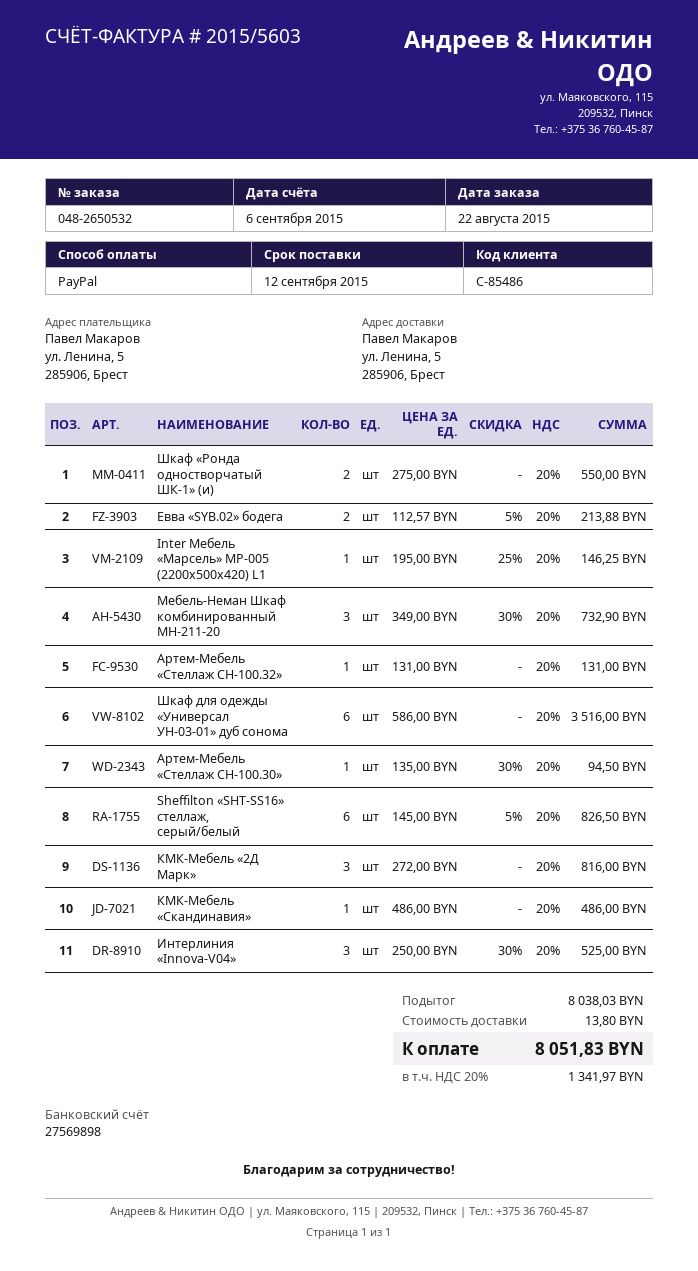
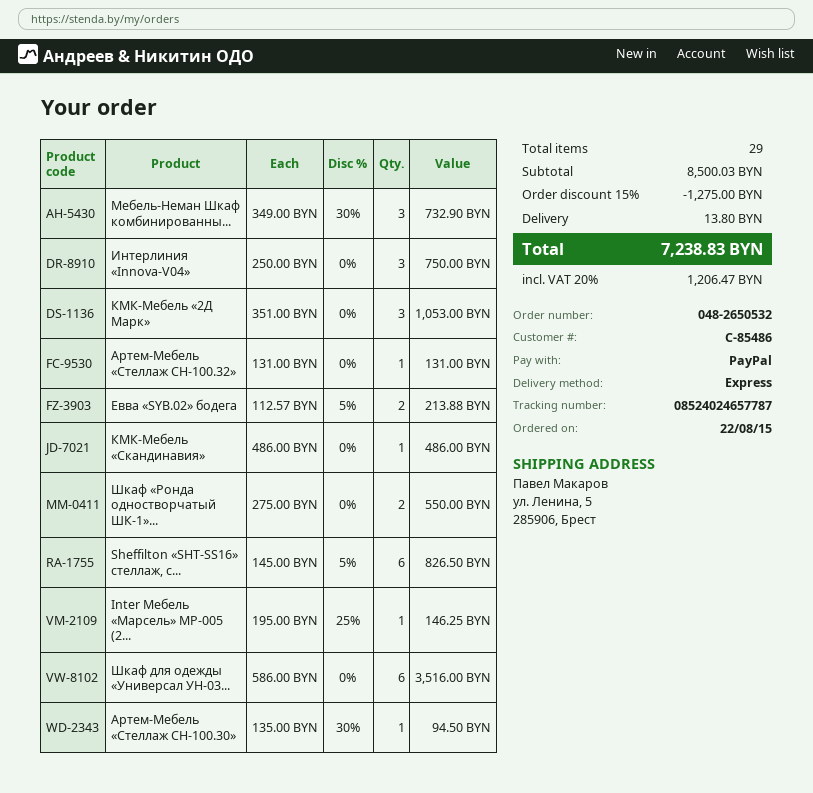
КМК-Мебель «2Д Марк»: 3 x 272.00 = 816.00 -> 3 x 351.00 = 1053.00
Интерлиния «Innova-V04»: 3 x 250.00 - 30% = 525.00 -> 3 x 250.00 = 750.00
subtotal: 8038.03 -> 8500.03
discount: none -> 15% = 1275.00
tax: 20% = 1341.97 -> 20% = 1206.47
total: 8051.83 -> 7238.83

